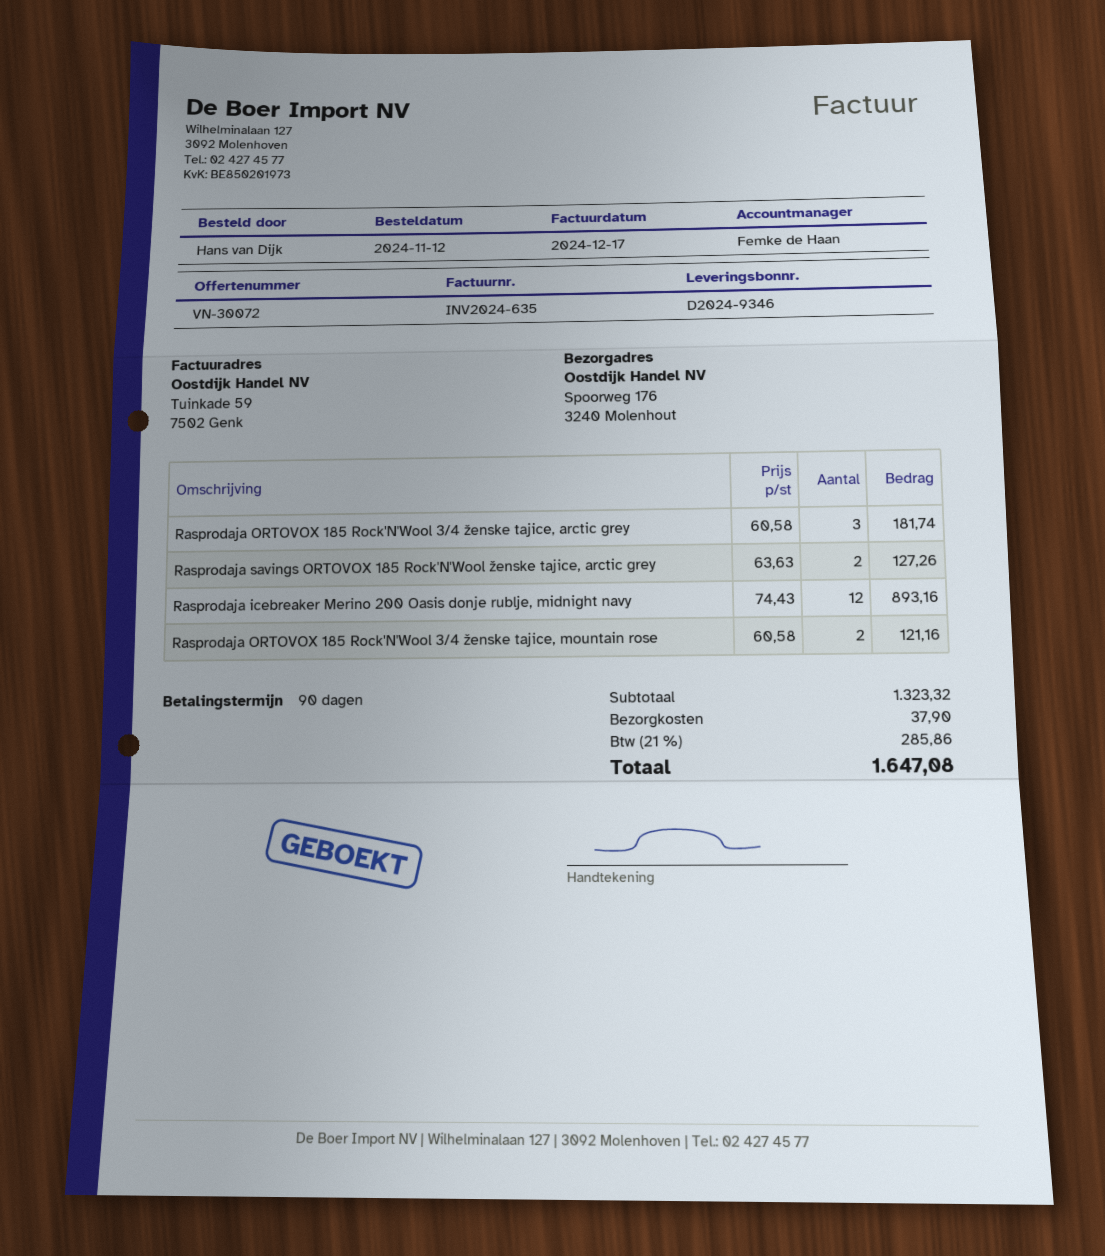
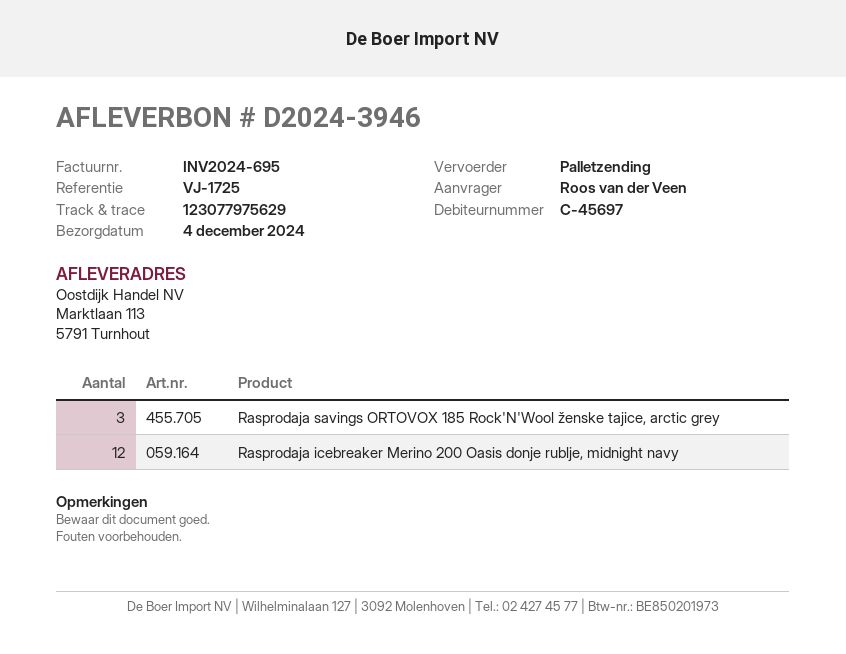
delivery note number: D2024-9346 -> D2024-3946
invoice number: INV2024-635 -> INV2024-695
ordered by: Hans van Dijk -> Roos van der Veen
ship to: Spoorweg 176, 3240 Molenhout -> Marktlaan 113, 5791 Turnhout
Rasprodaja ORTOVOX 185 Rock'N'Wool 3/4 ženske tajice, arctic grey: 3 -> none
Rasprodaja savings ORTOVOX 185 Rock'N'Wool ženske tajice, arctic grey: 2 -> 3
Rasprodaja ORTOVOX 185 Rock'N'Wool 3/4 ženske tajice, mountain rose: 2 -> none

